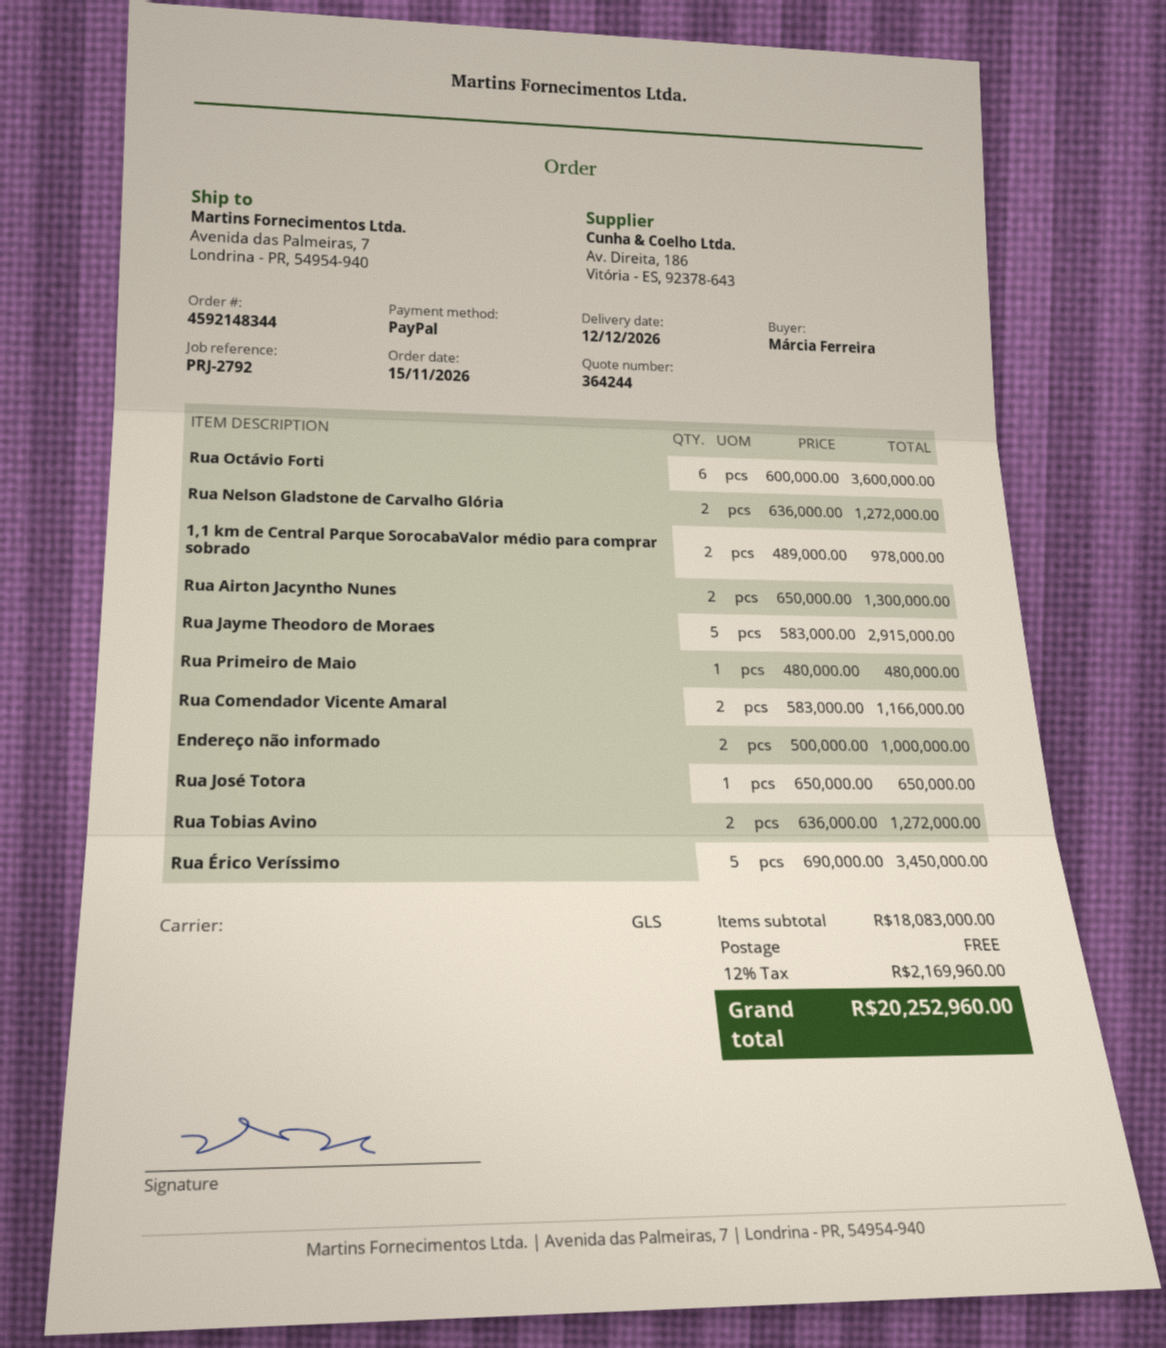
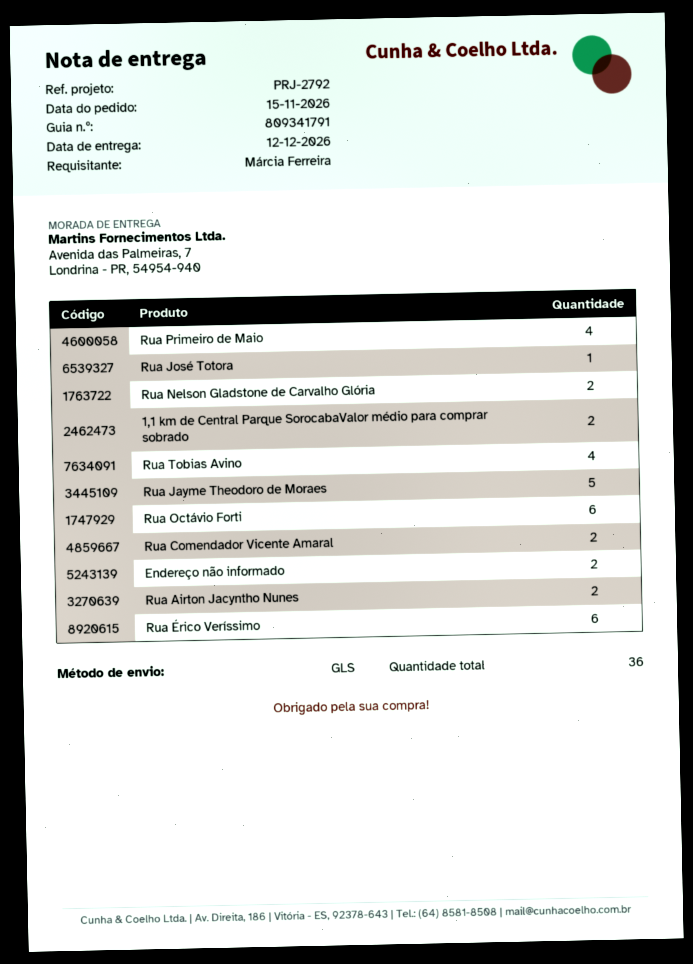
Rua Primeiro de Maio: 1 -> 4
Rua Tobias Avino: 2 -> 4
Rua Érico Veríssimo: 5 -> 6

